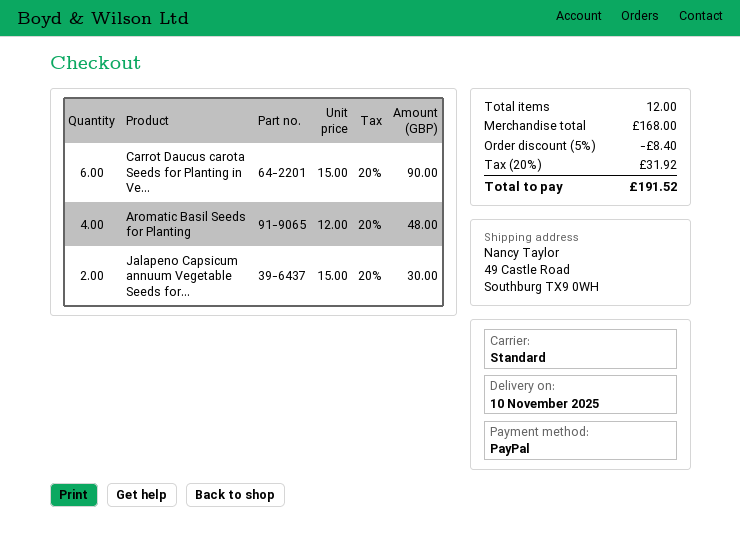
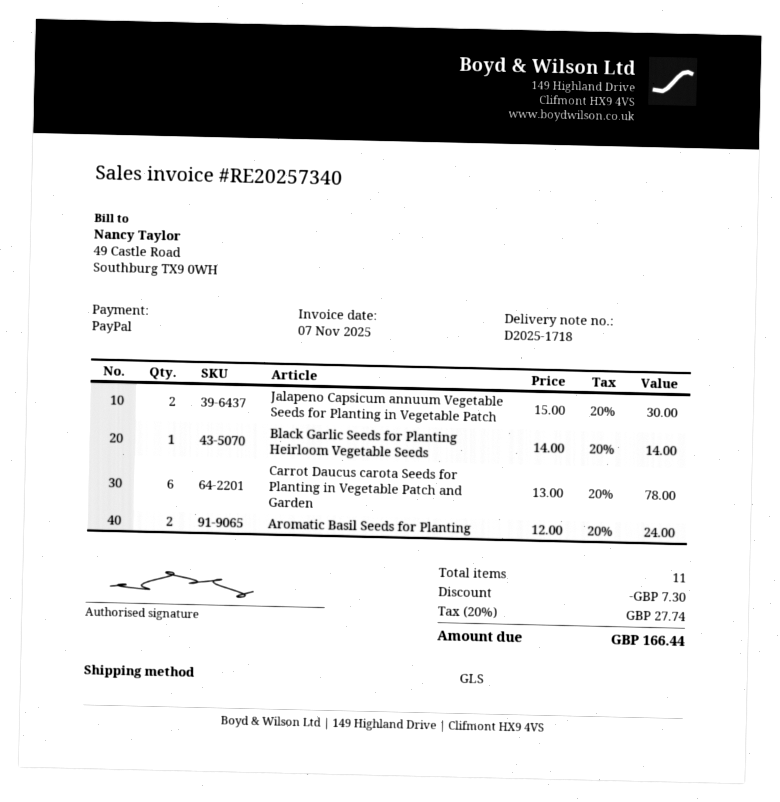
shipping method: standard -> GLS
Carrot Daucus carota Seeds for Planting in Ve...: 6 x 15.00 = 90.00 -> 6 x 13.00 = 78.00
Aromatic Basil Seeds for Planting: 4 x 12.00 = 48.00 -> 2 x 12.00 = 24.00
Black Garlic Seeds for Planting Heirloom Vegetable Seeds: none -> 1 x 14.00 = 14.00
total quantity: 12 -> 11
discount: 8.40 -> 7.30
tax: 20% = 31.92 -> 20% = 27.74
total: 191.52 -> 166.44

